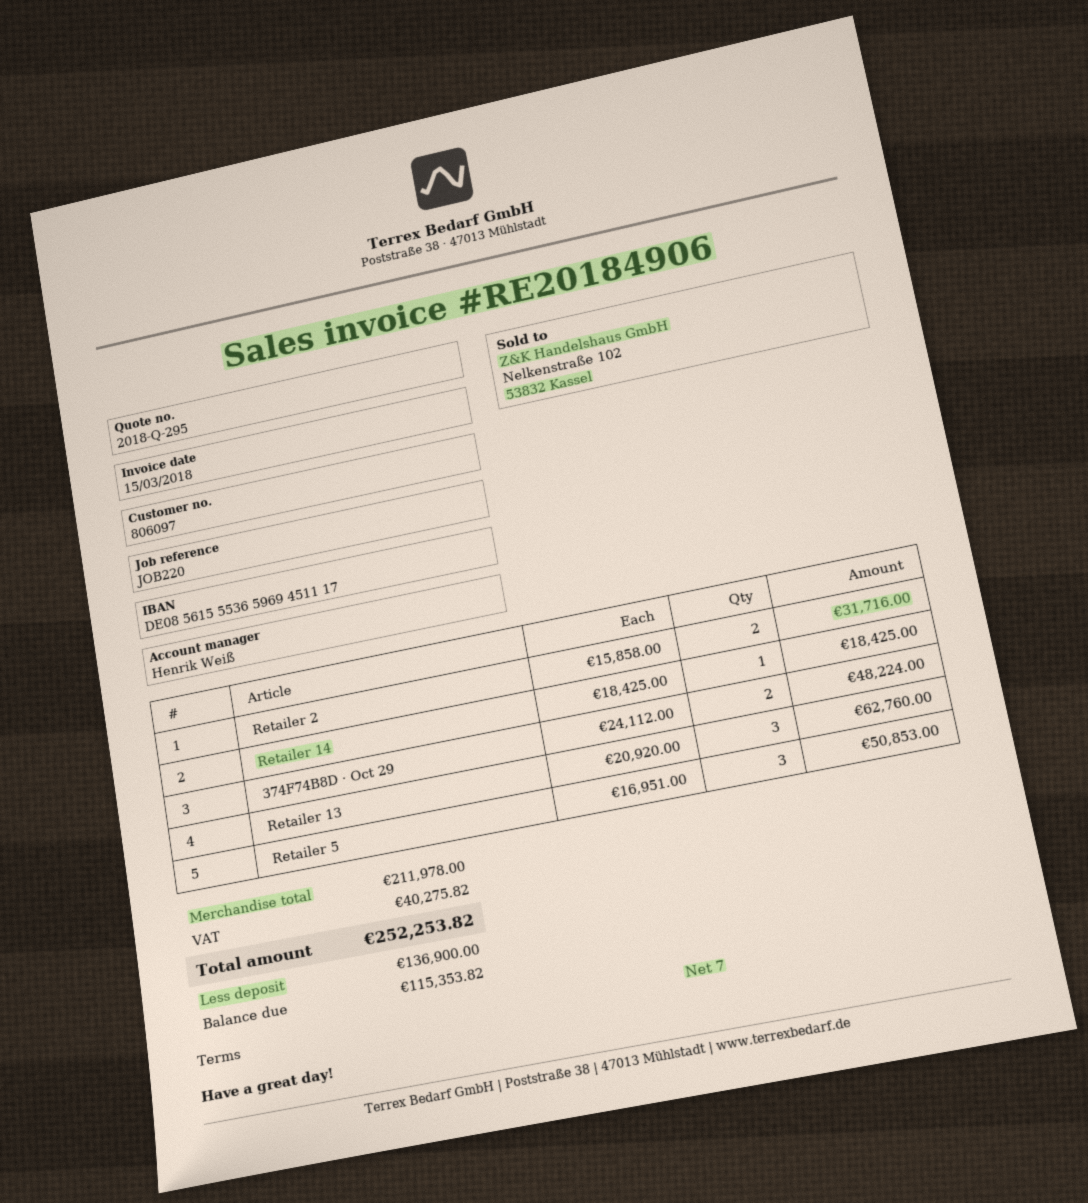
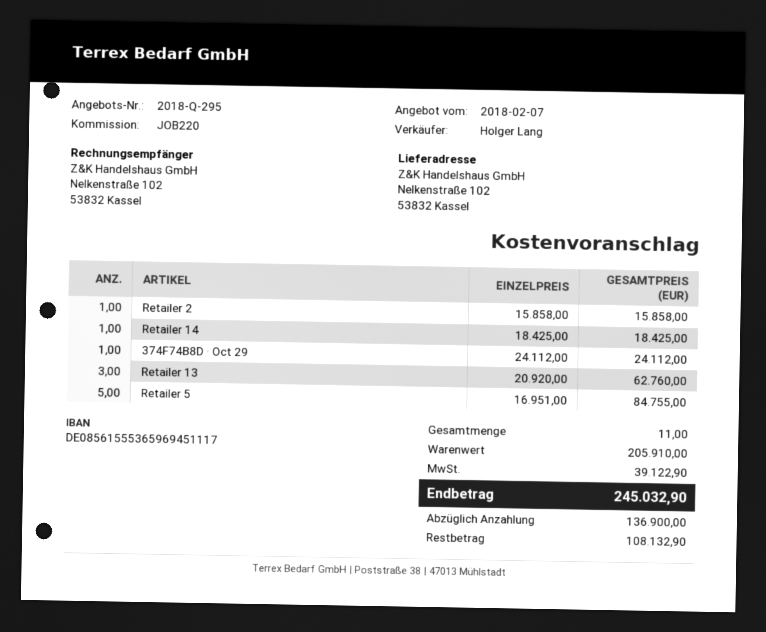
sales rep: Henrik Weiß -> Holger Lang
Retailer 2: 2 x 15858.00 = 31716.00 -> 1 x 15858.00 = 15858.00
374F74B8D · Oct 29: 2 x 24112.00 = 48224.00 -> 1 x 24112.00 = 24112.00
Retailer 5: 3 x 16951.00 = 50853.00 -> 5 x 16951.00 = 84755.00
subtotal: 211978.00 -> 205910.00
tax: 40275.82 -> 39122.90
total: 252253.82 -> 245032.90
balance: 115353.82 -> 108132.90

